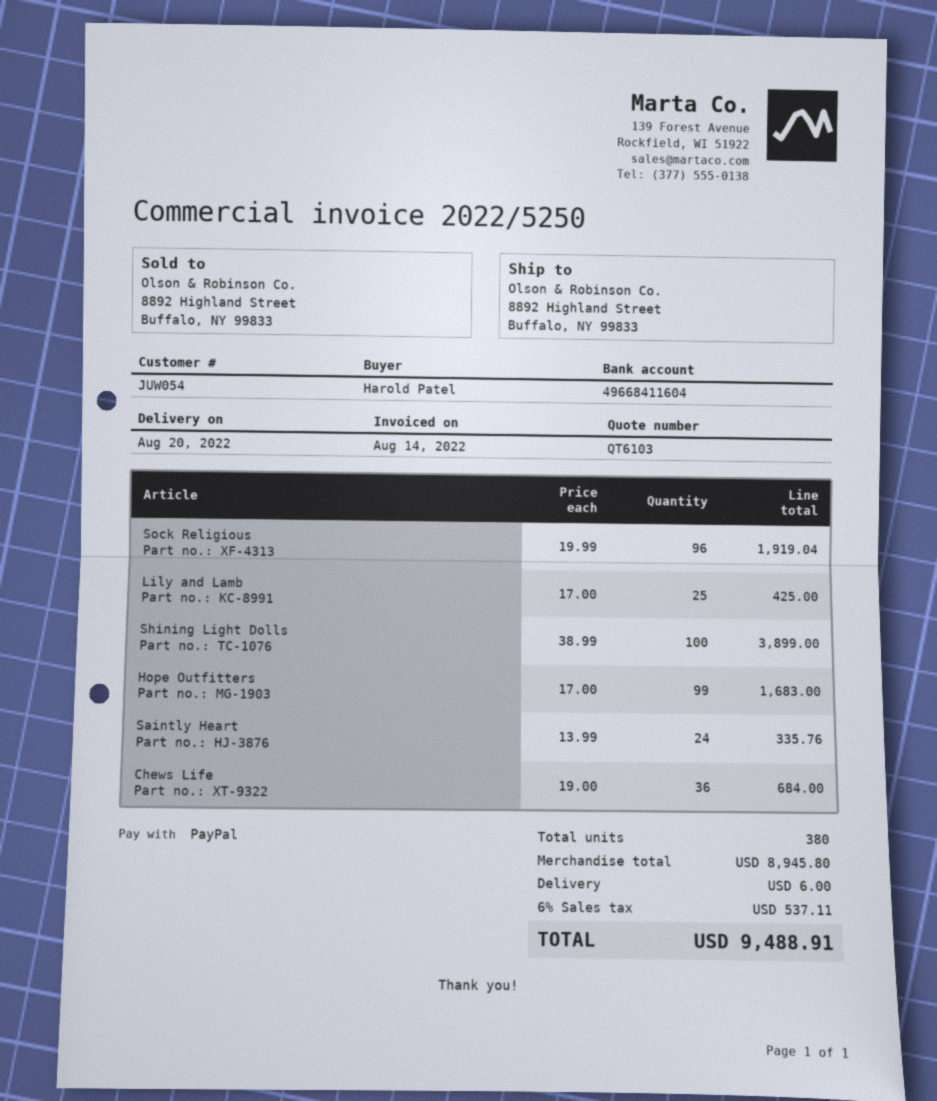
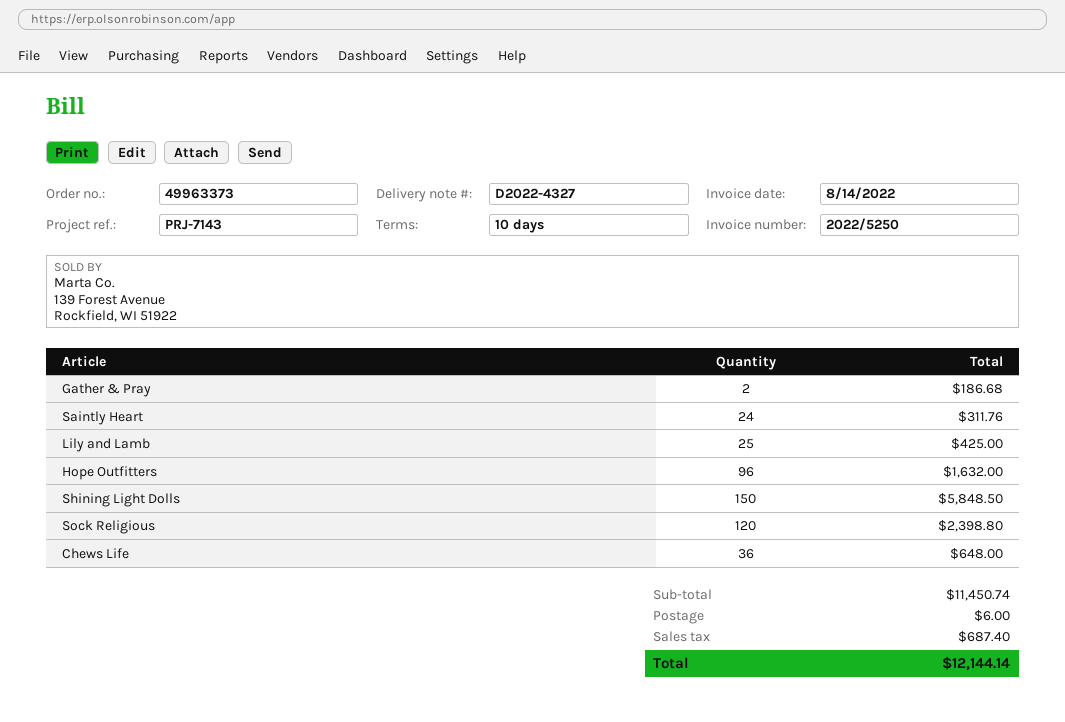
Sock Religious: 96 for 1919.04 -> 120 for 2398.80
Shining Light Dolls: 100 for 3899.00 -> 150 for 5848.50
Hope Outfitters: 99 for 1683.00 -> 96 for 1632.00
Saintly Heart: 24 for 335.76 -> 24 for 311.76
Chews Life: 36 for 684.00 -> 36 for 648.00
Gather & Pray: none -> 2 for 186.68
subtotal: 8945.80 -> 11450.74
tax: 537.11 -> 687.40
total: 9488.91 -> 12144.14

